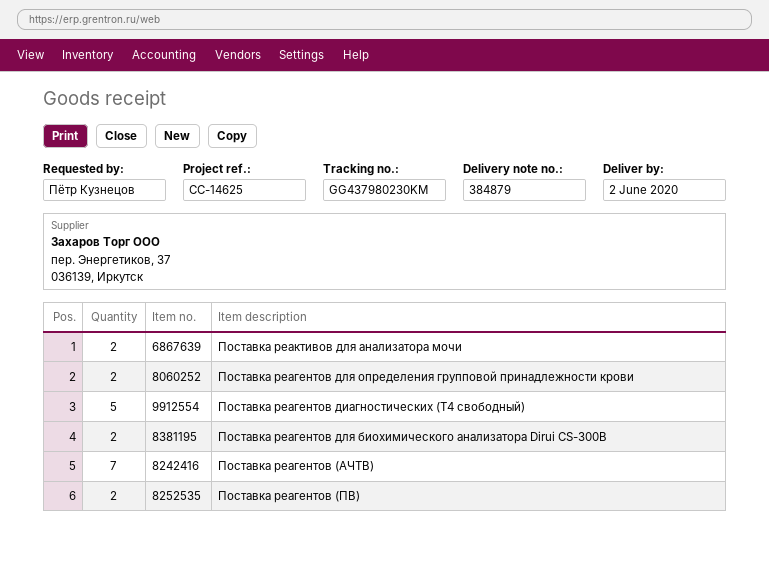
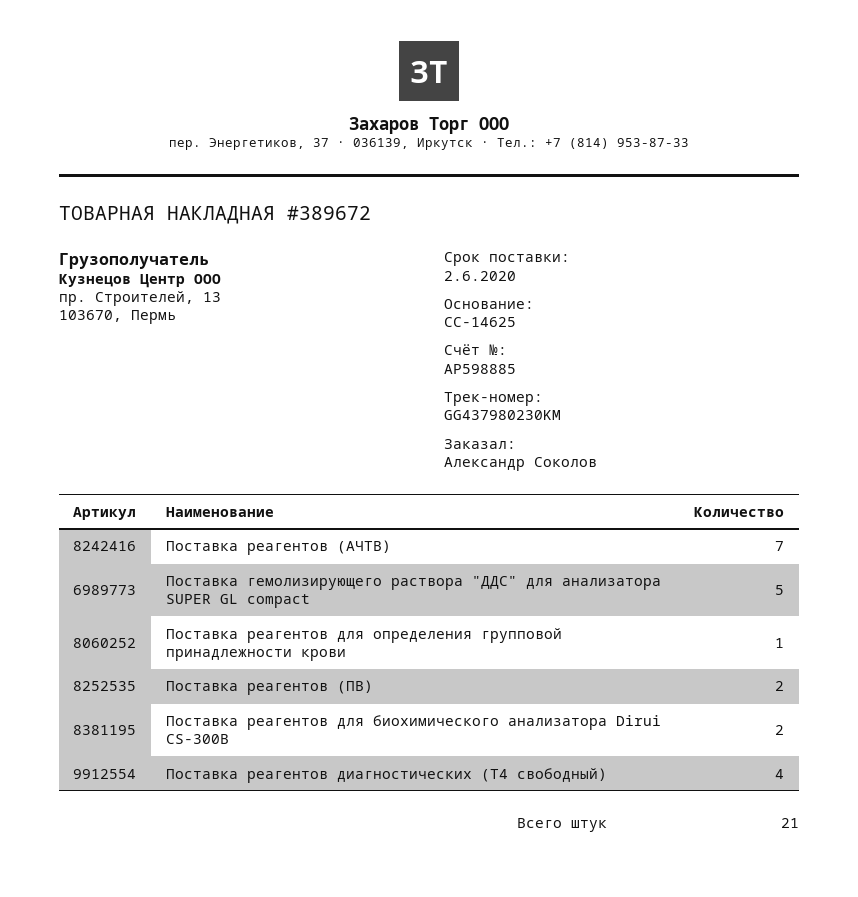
delivery note number: 384879 -> 389672
ordered by: Пётр Кузнецов -> Александр Соколов
Поставка реактивов для анализатора мочи: 2 -> none
Поставка реагентов для определения групповой принадлежности крови: 2 -> 1
Поставка реагентов диагностических (Т4 свободный): 5 -> 4
Поставка гемолизирующего раствора "ДДС" для анализатора SUPER GL compact: none -> 5

